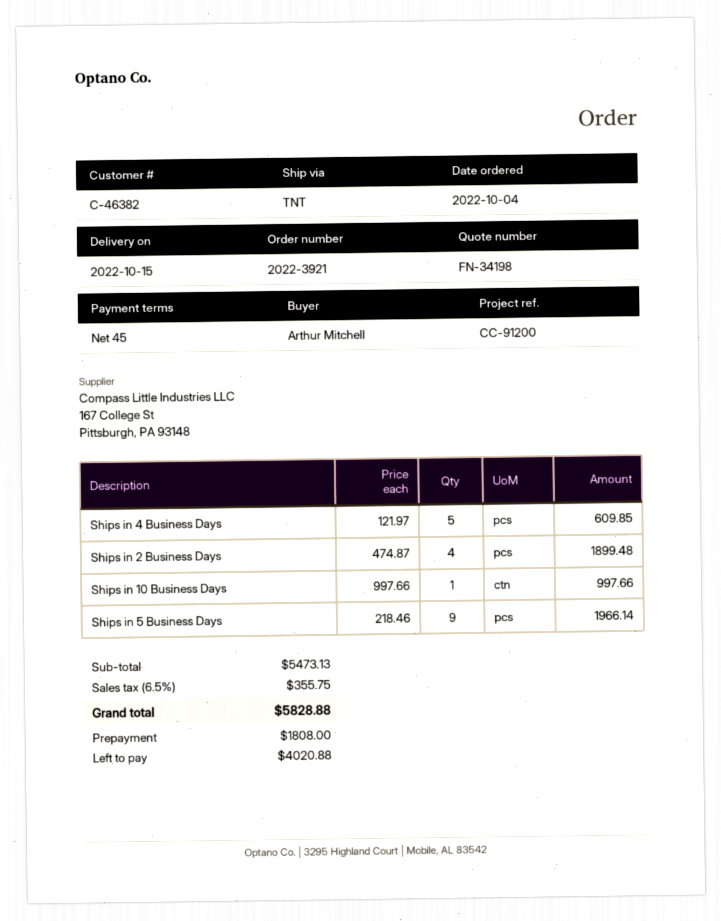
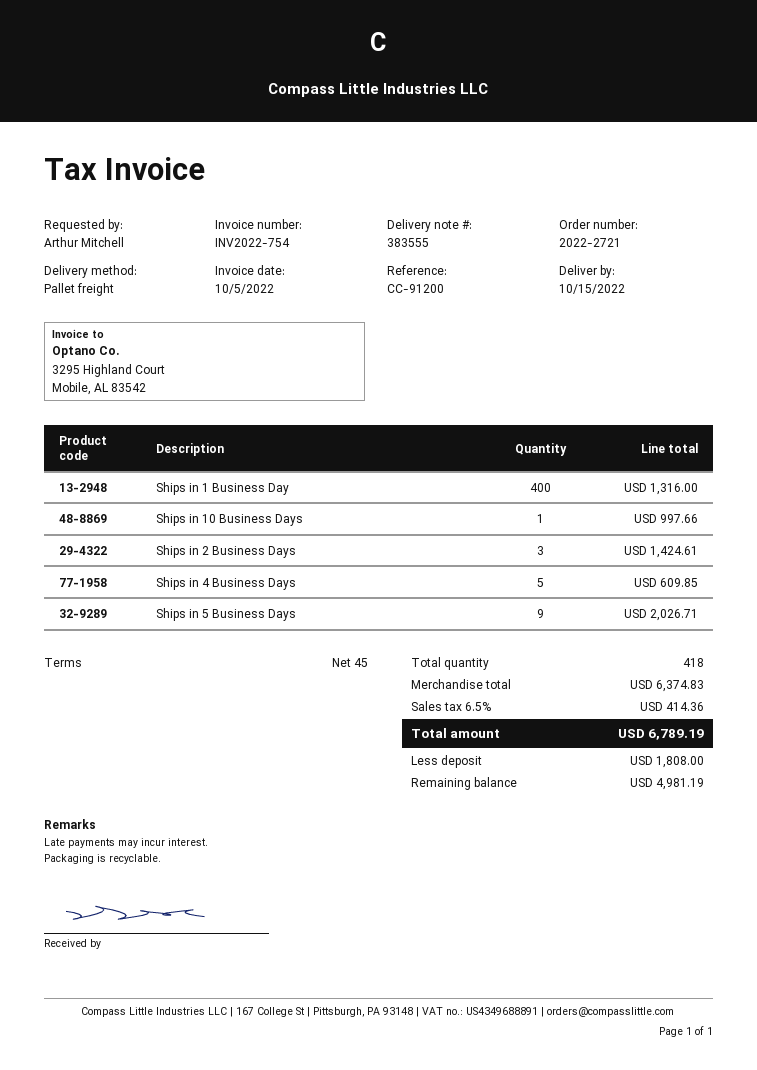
order number: 2022-3921 -> 2022-2721
shipping method: TNT -> pallet freight
Ships in 2 Business Days: 4 for 1899.48 -> 3 for 1424.61
Ships in 5 Business Days: 9 for 1966.14 -> 9 for 2026.71
Ships in 1 Business Day: none -> 400 for 1316.00
subtotal: 5473.13 -> 6374.83
tax: 6.5% = 355.75 -> 6.5% = 414.36
total: 5828.88 -> 6789.19
balance: 4020.88 -> 4981.19

